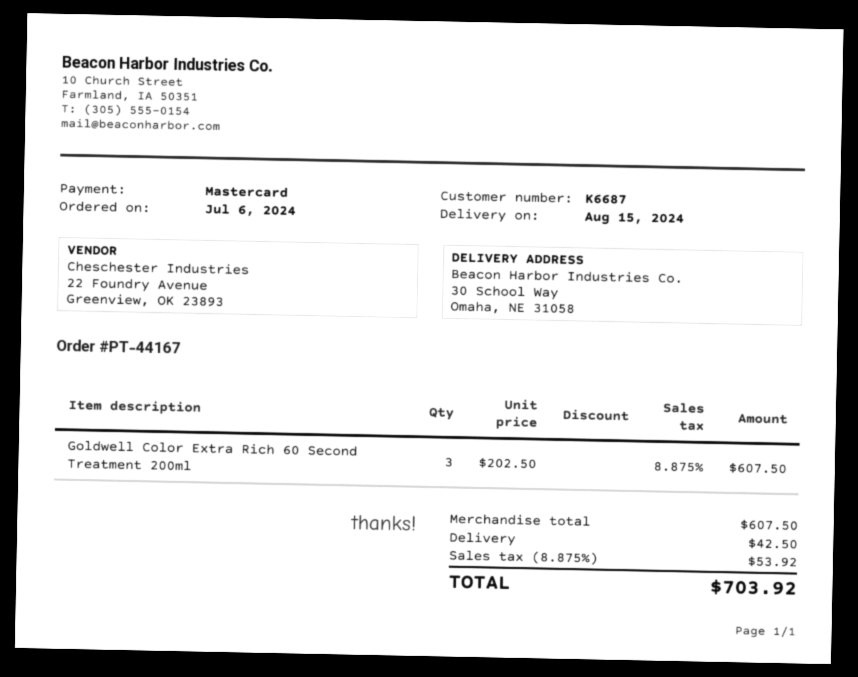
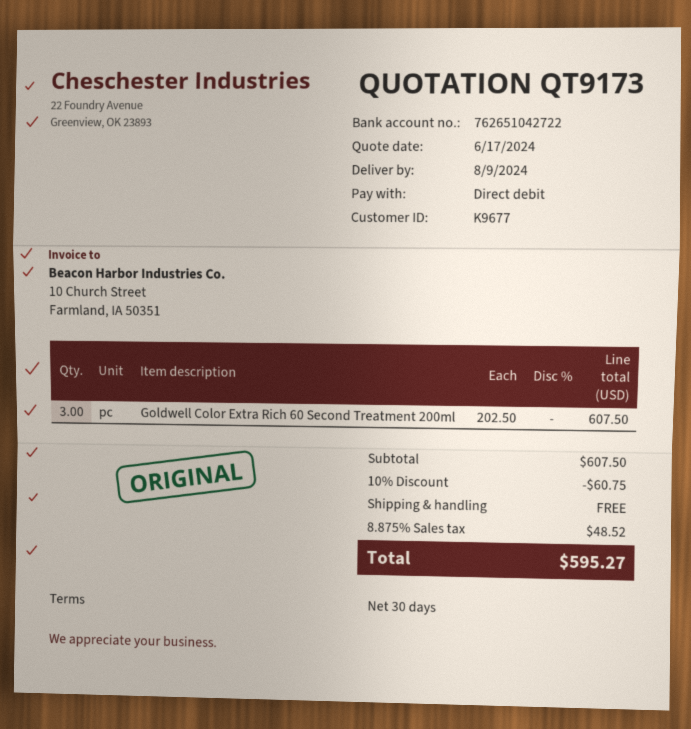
delivery date: 2024-08-15 -> 2024-08-09
customer number: K6687 -> K9677
payment method: Mastercard -> direct debit
discount: none -> 10% = 60.75
shipping: 42.50 -> 0.00
tax: 8.875% = 53.92 -> 8.875% = 48.52
total: 703.92 -> 595.27

